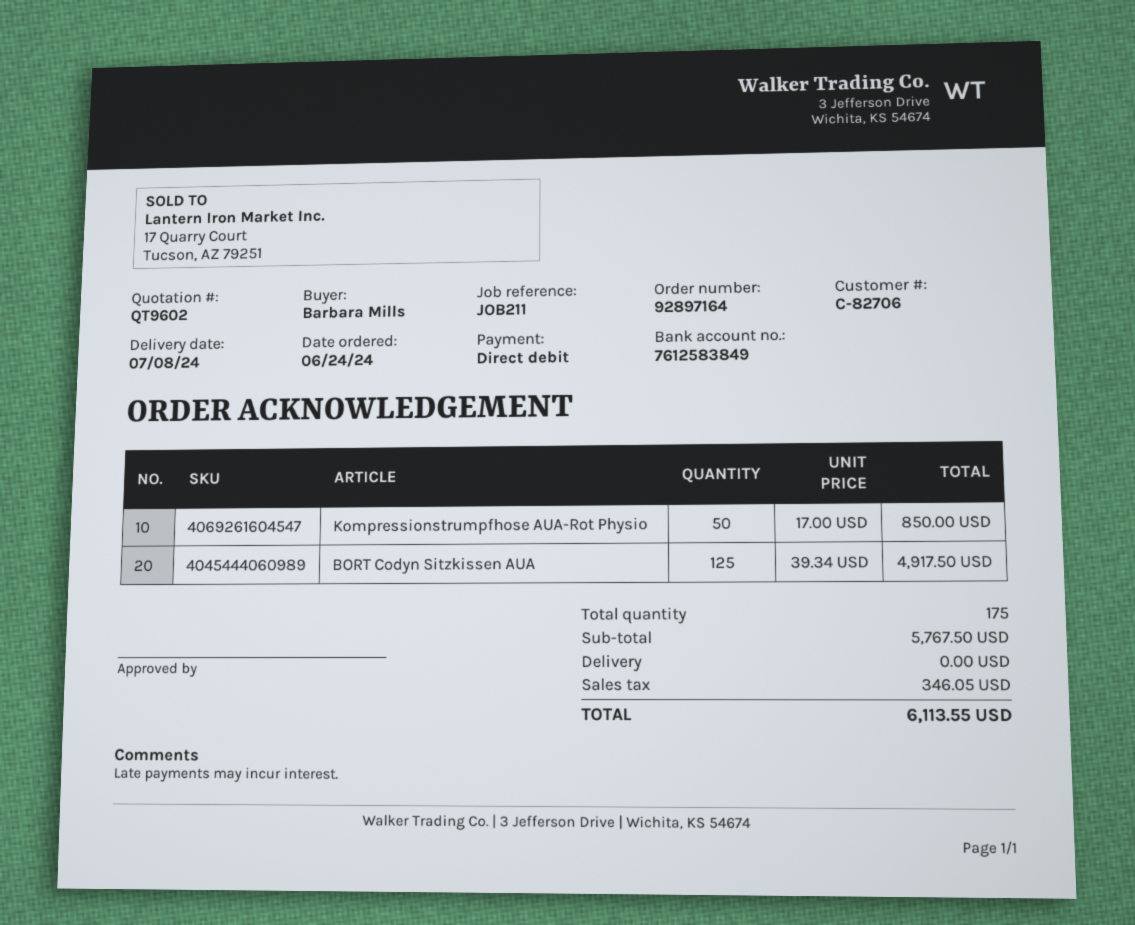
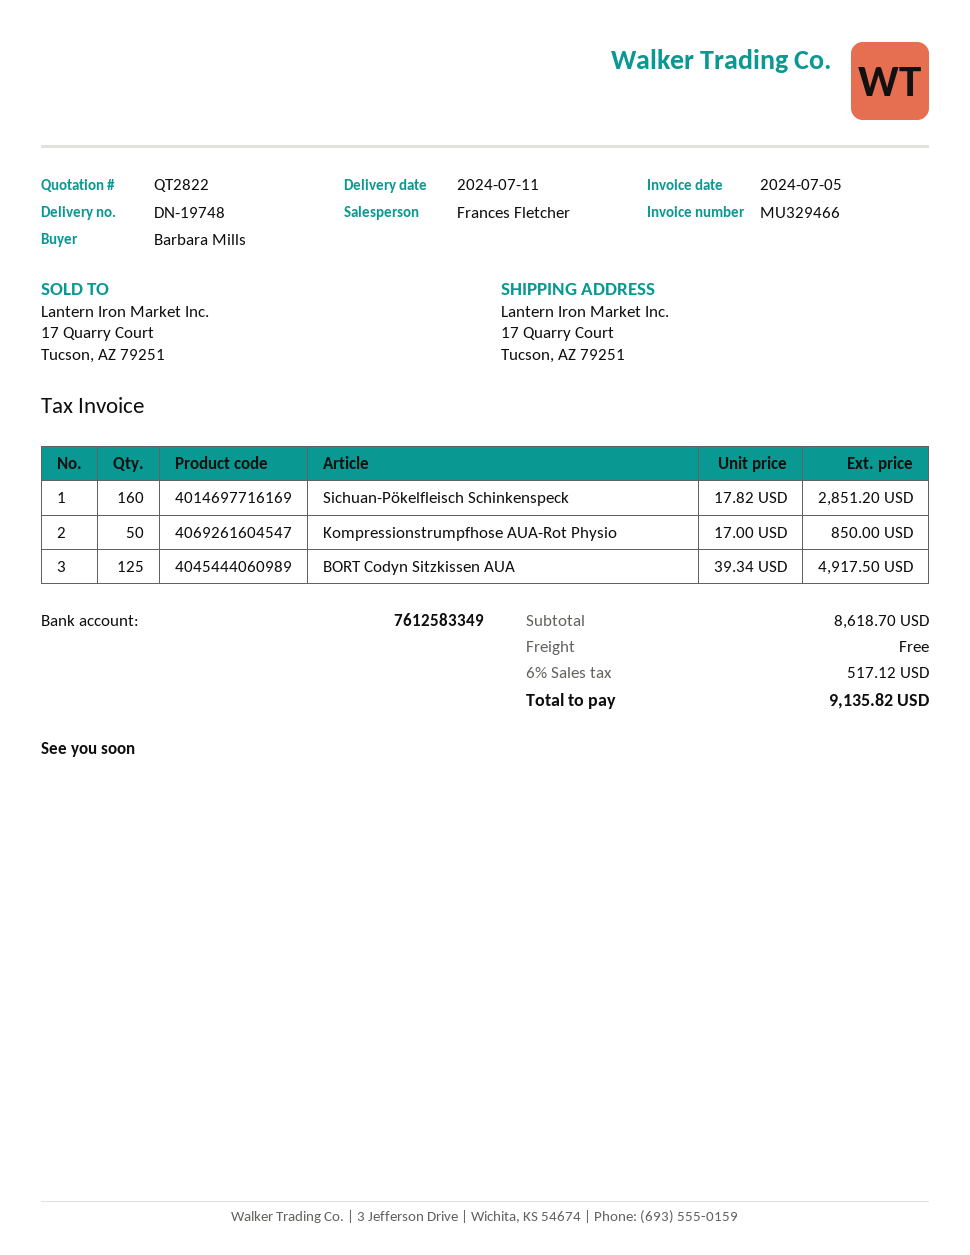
quote number: QT9602 -> QT2822
delivery date: 2024-07-08 -> 2024-07-11
bank account: 7612583849 -> 7612583349
Sichuan-Pökelfleisch Schinkenspeck: none -> 160 x 17.82 = 2851.20
subtotal: 5767.50 -> 8618.70
tax: 346.05 -> 517.12
total: 6113.55 -> 9135.82

